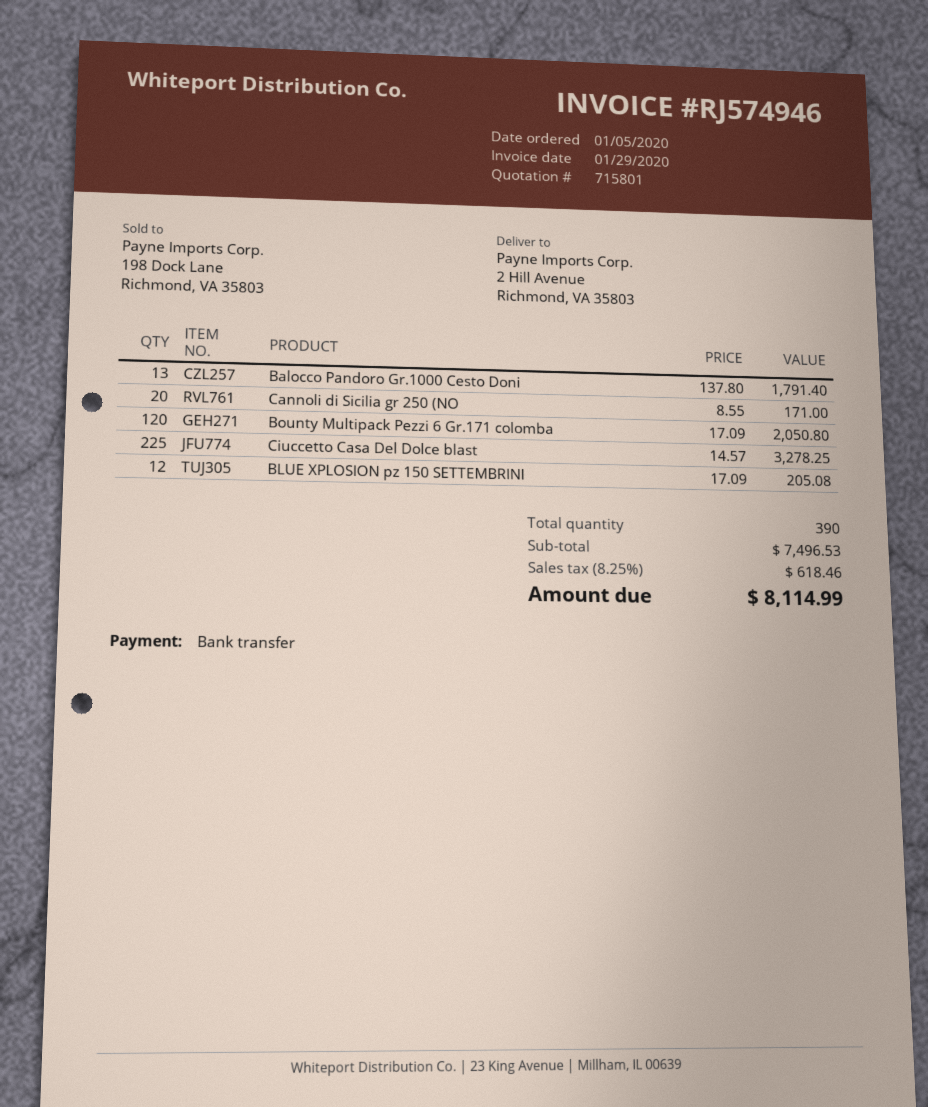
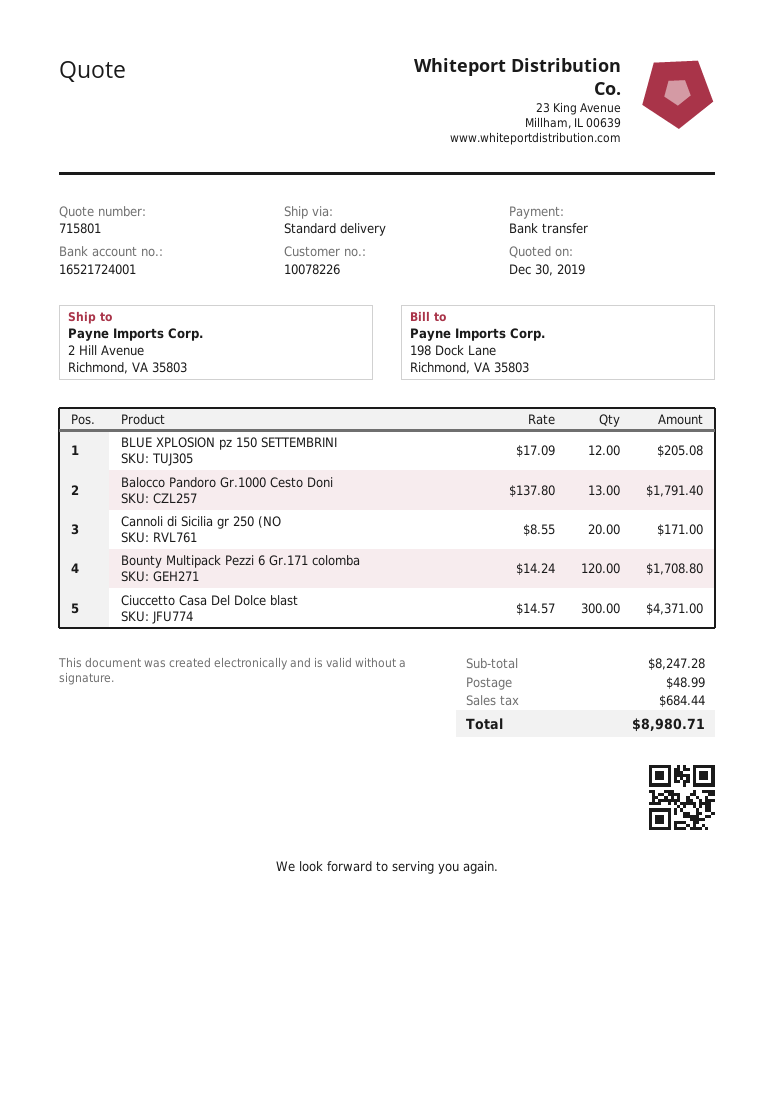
Bounty Multipack Pezzi 6 Gr.171 colomba: 120 x 17.09 = 2050.80 -> 120 x 14.24 = 1708.80
Ciuccetto Casa Del Dolce blast: 225 x 14.57 = 3278.25 -> 300 x 14.57 = 4371.00
subtotal: 7496.53 -> 8247.28
shipping: none -> 48.99
tax: 618.46 -> 684.44
total: 8114.99 -> 8980.71

